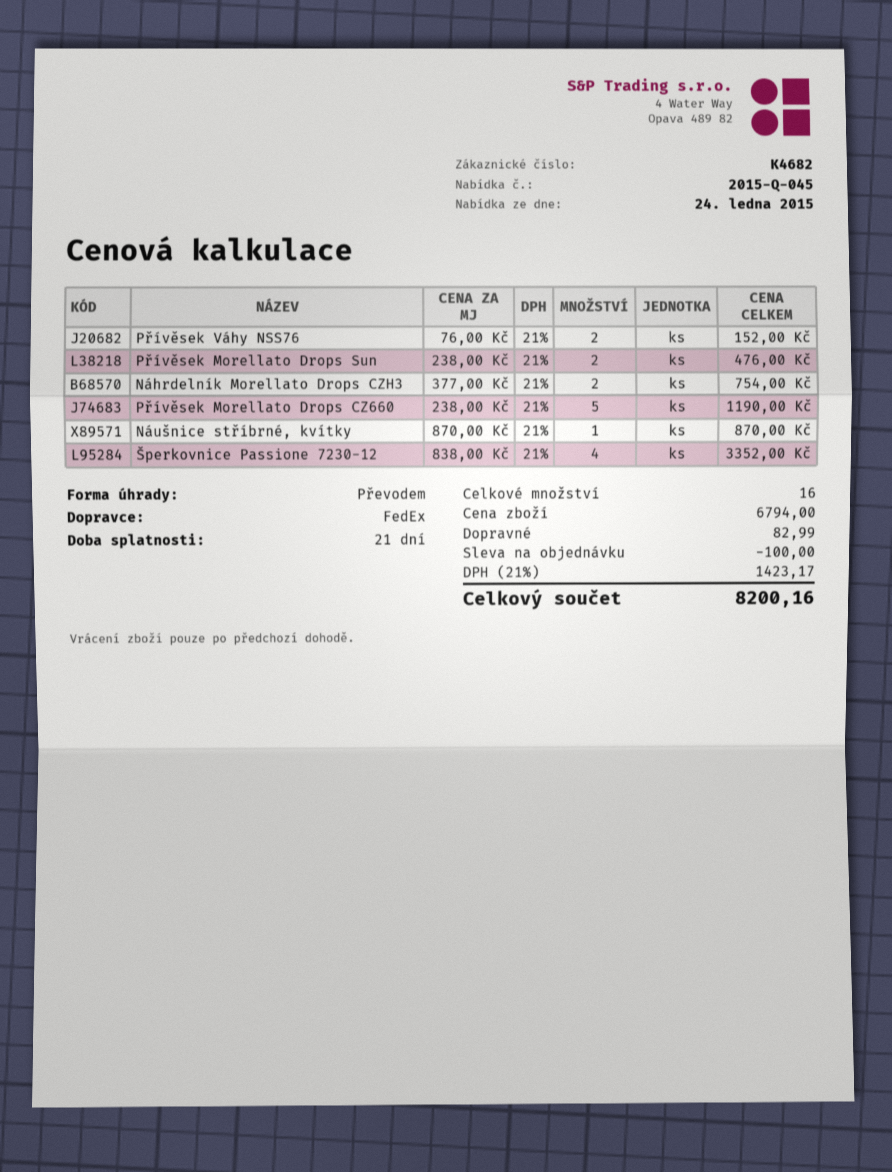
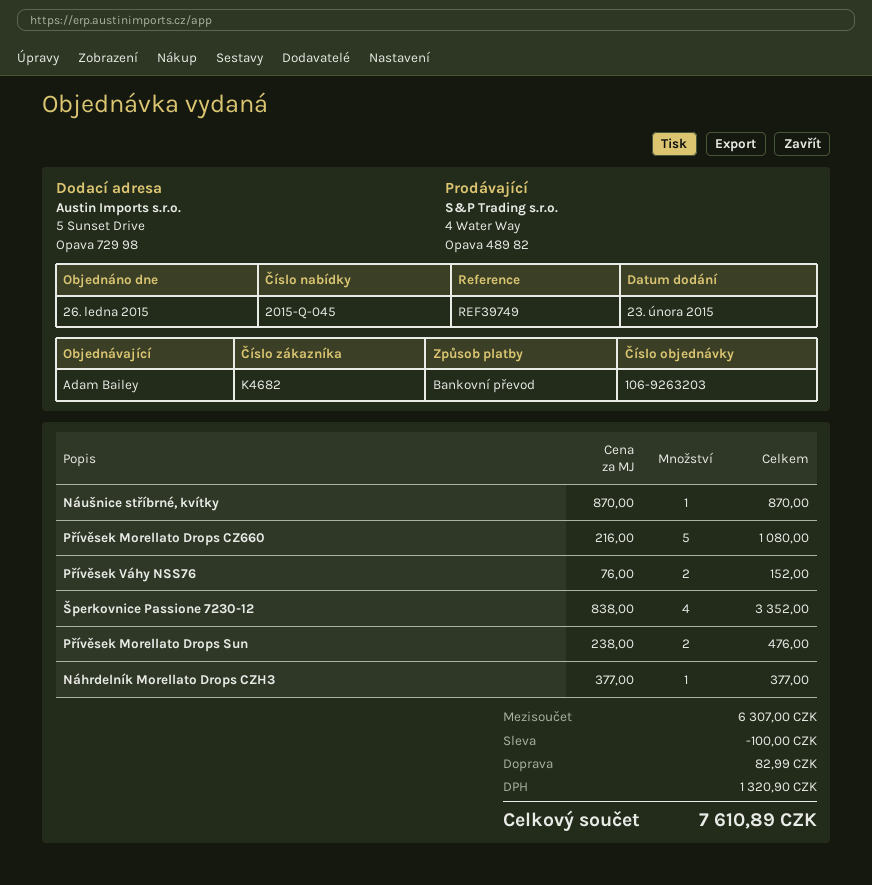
Náhrdelník Morellato Drops CZH3: 2 x 377.00 = 754.00 -> 1 x 377.00 = 377.00
Přívěsek Morellato Drops CZ660: 5 x 238.00 = 1190.00 -> 5 x 216.00 = 1080.00
subtotal: 6794.00 -> 6307.00
tax: 1423.17 -> 1320.90
total: 8200.16 -> 7610.89

